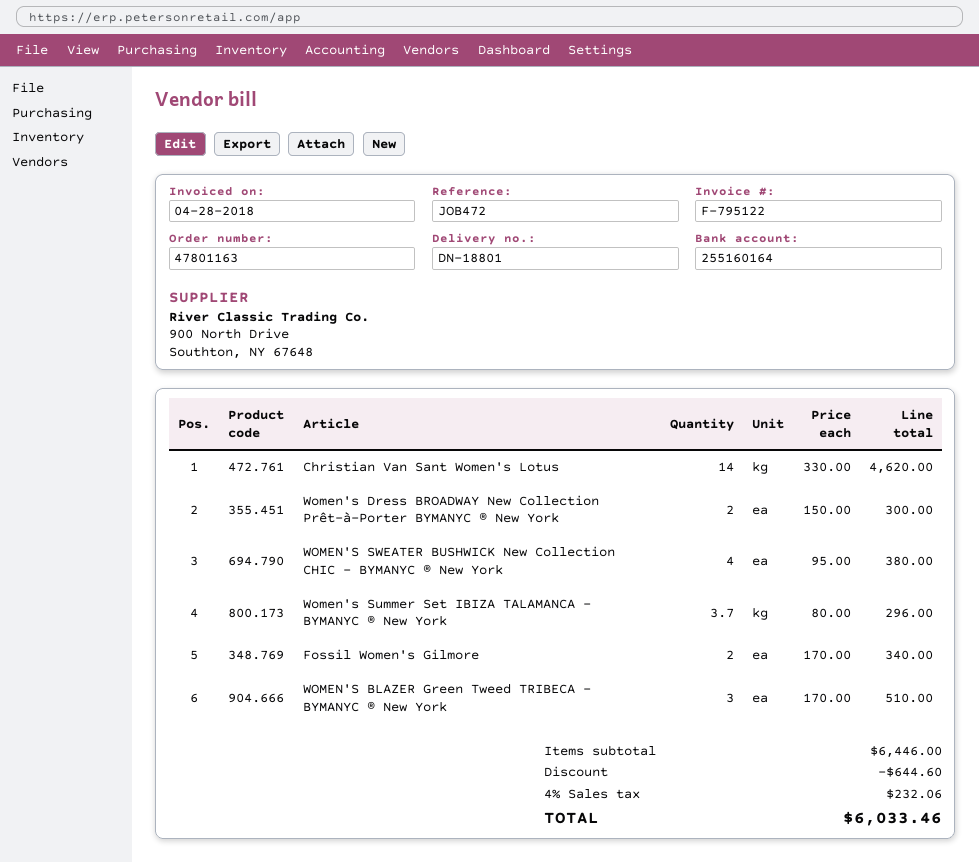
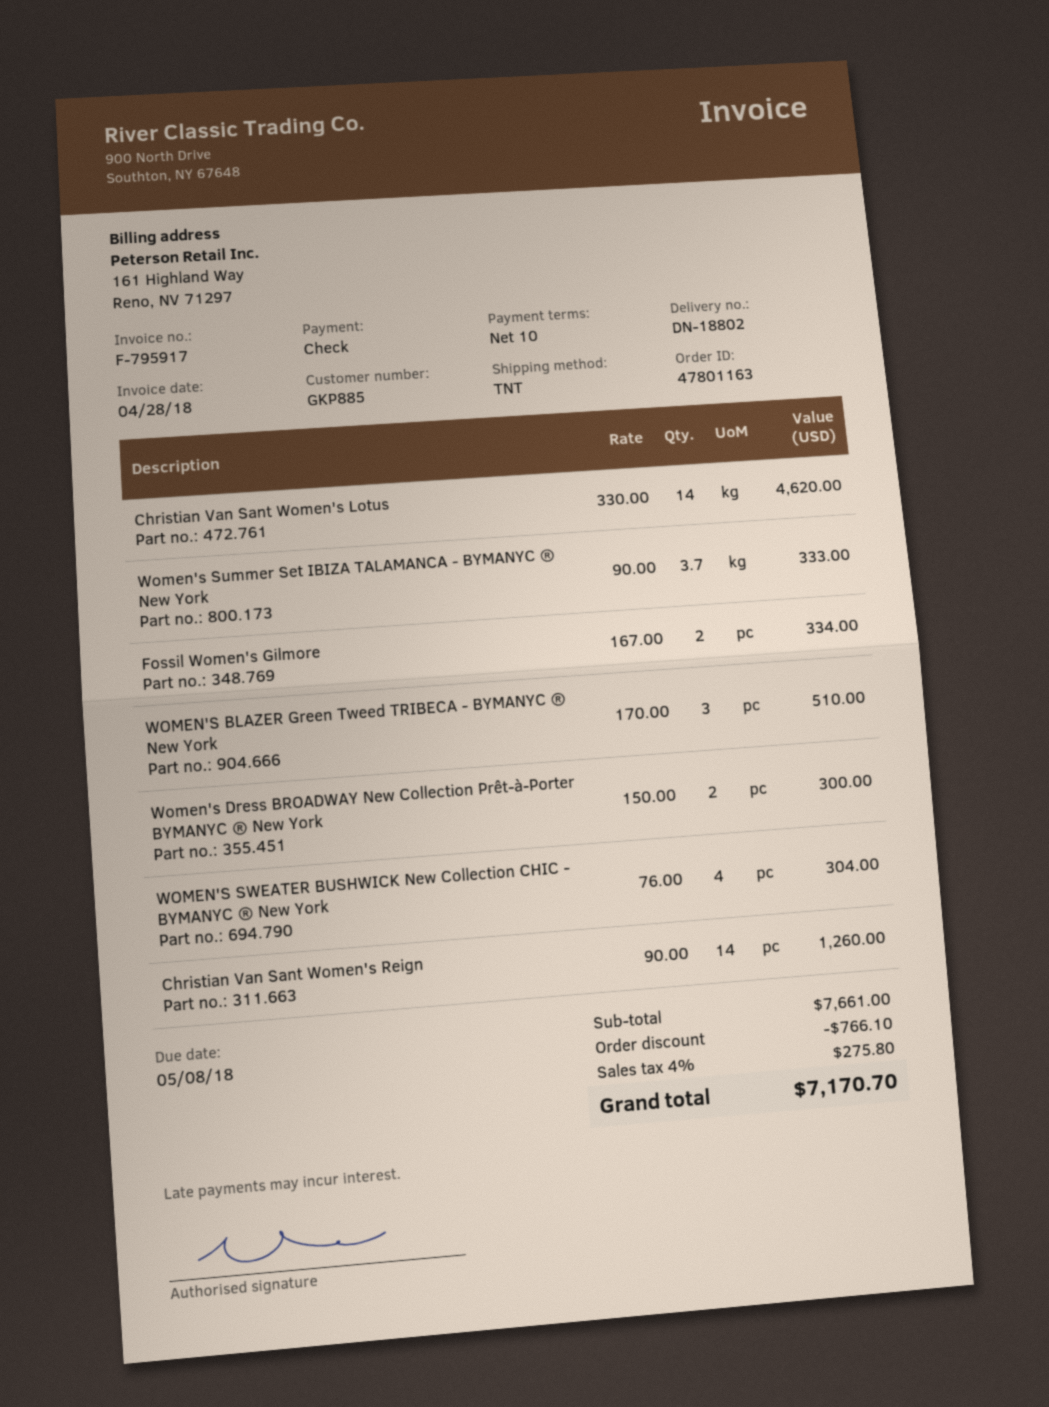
delivery note number: DN-18801 -> DN-18802
invoice number: F-795122 -> F-795917
WOMEN'S SWEATER BUSHWICK New Collection CHIC - BYMANYC ® New York: 4 x 95.00 = 380.00 -> 4 x 76.00 = 304.00
Women's Summer Set IBIZA TALAMANCA - BYMANYC ® New York: 3.7 x 80.00 = 296.00 -> 3.7 x 90.00 = 333.00
Fossil Women's Gilmore: 2 x 170.00 = 340.00 -> 2 x 167.00 = 334.00
Christian Van Sant Women's Reign: none -> 14 x 90.00 = 1260.00
subtotal: 6446.00 -> 7661.00
discount: 644.60 -> 766.10
tax: 4% = 232.06 -> 4% = 275.80
total: 6033.46 -> 7170.70

